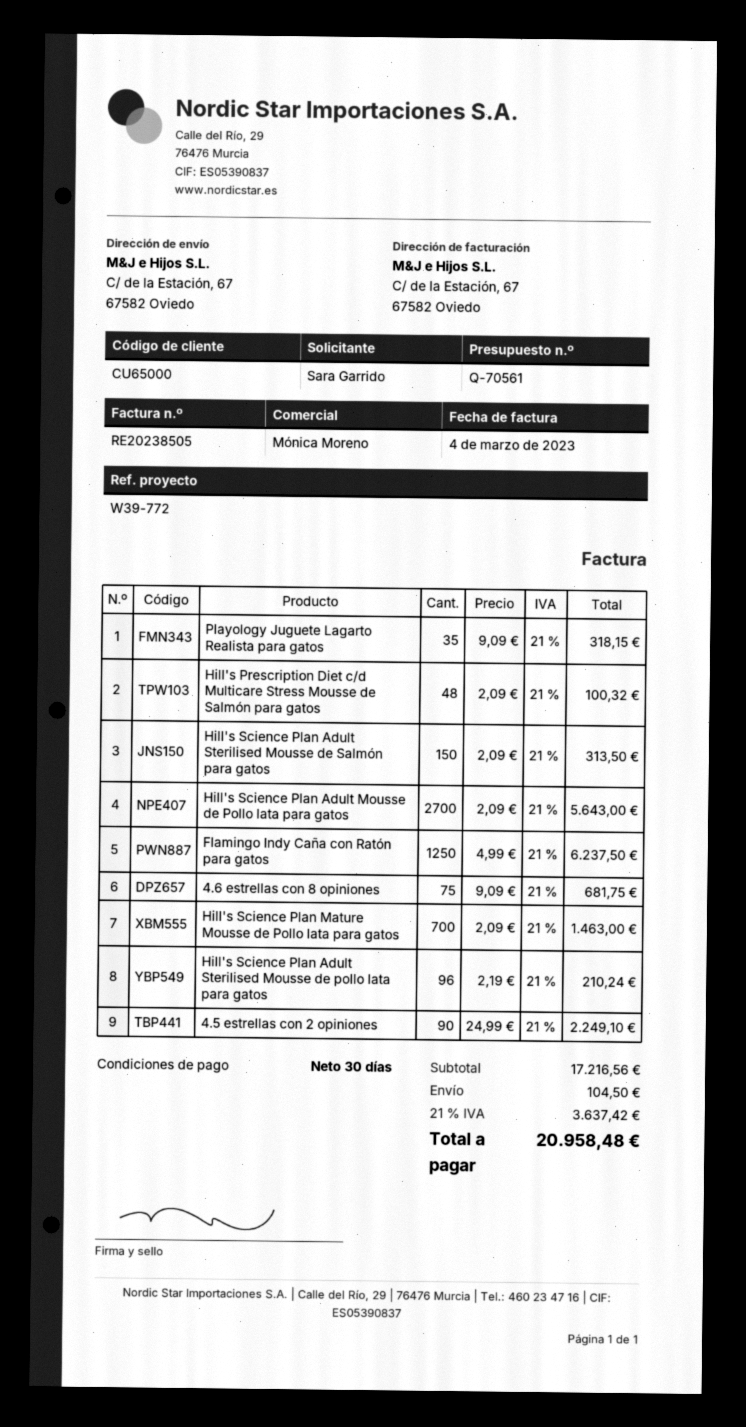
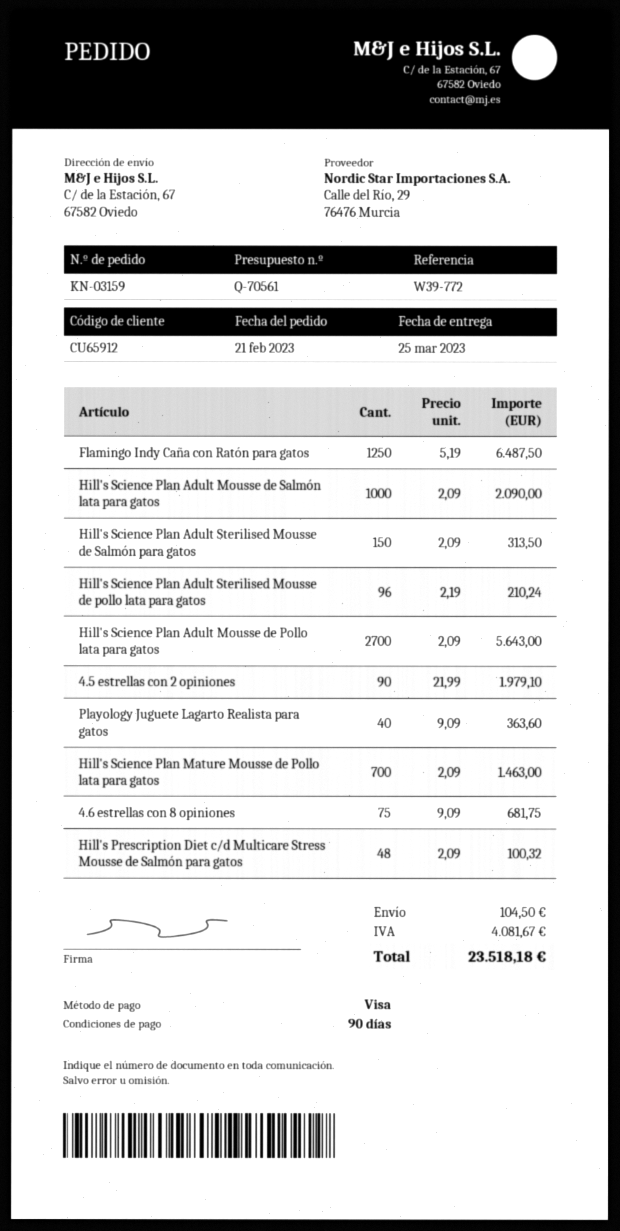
payment terms: 30 days -> 90 days
customer number: CU65000 -> CU65912
Playology Juguete Lagarto Realista para gatos: 35 x 9.09 = 318.15 -> 40 x 9.09 = 363.60
Flamingo Indy Caña con Ratón para gatos: 1250 x 4.99 = 6237.50 -> 1250 x 5.19 = 6487.50
4.5 estrellas con 2 opiniones: 90 x 24.99 = 2249.10 -> 90 x 21.99 = 1979.10
Hill's Science Plan Adult Mousse de Salmón lata para gatos: none -> 1000 x 2.09 = 2090.00
tax: 3637.42 -> 4081.67
total: 20958.48 -> 23518.18

